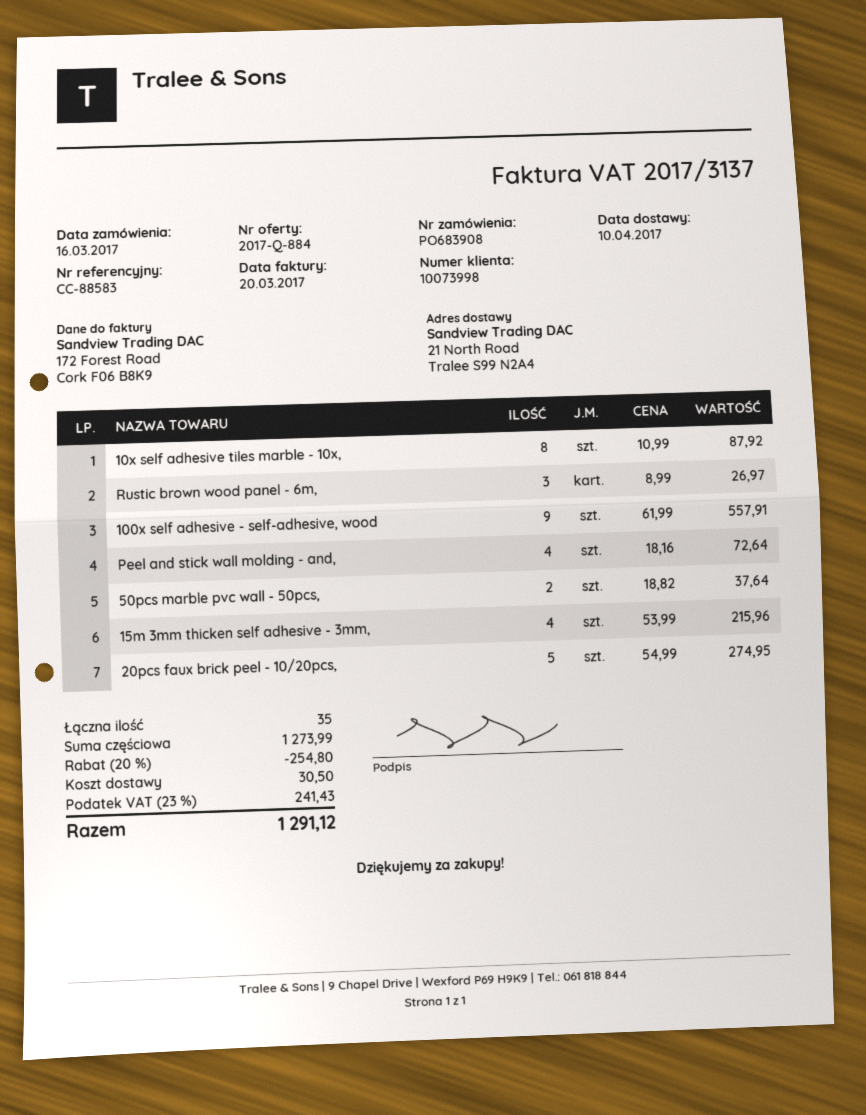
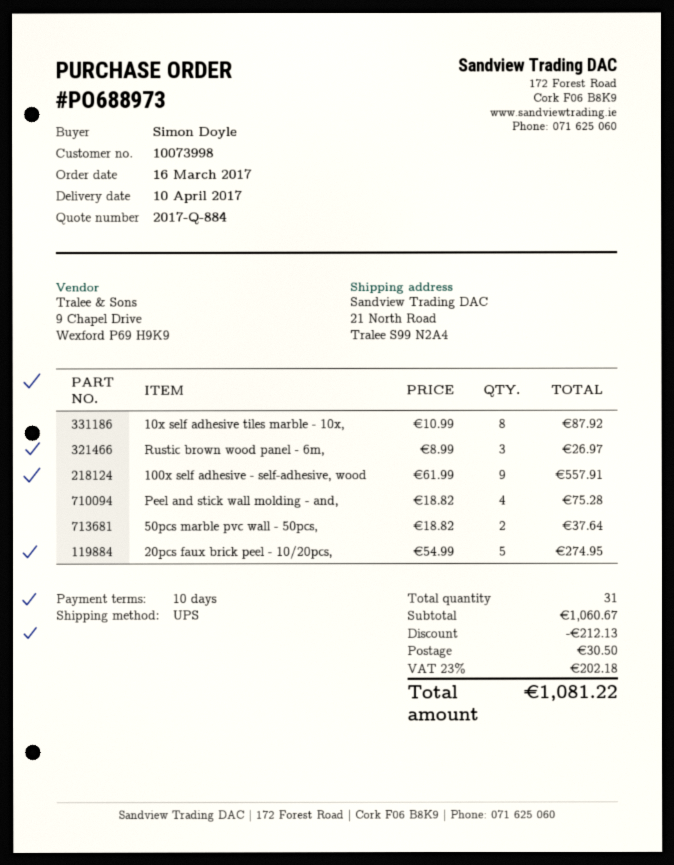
order number: PO683908 -> PO688973
Peel and stick wall molding - and,: 4 x 18.16 = 72.64 -> 4 x 18.82 = 75.28
15m 3mm thicken self adhesive - 3mm,: 4 x 53.99 = 215.96 -> none
total quantity: 35 -> 31
subtotal: 1273.99 -> 1060.67
discount: 254.80 -> 212.13
tax: 23% = 241.43 -> 23% = 202.18
total: 1291.12 -> 1081.22

